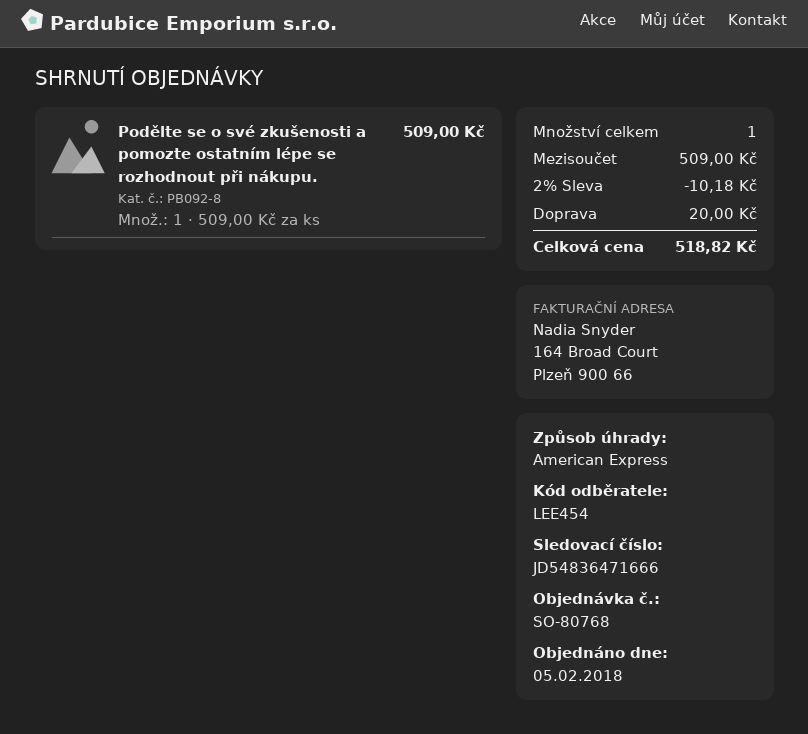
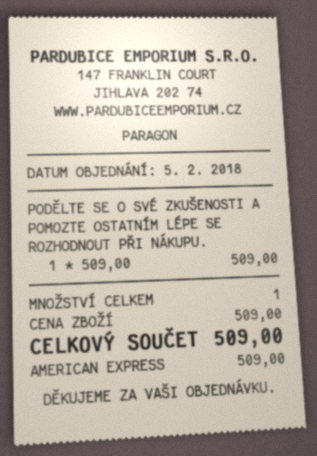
discount: 2% = 10.18 -> none
shipping: 20.00 -> none
total: 518.82 -> 509.00

